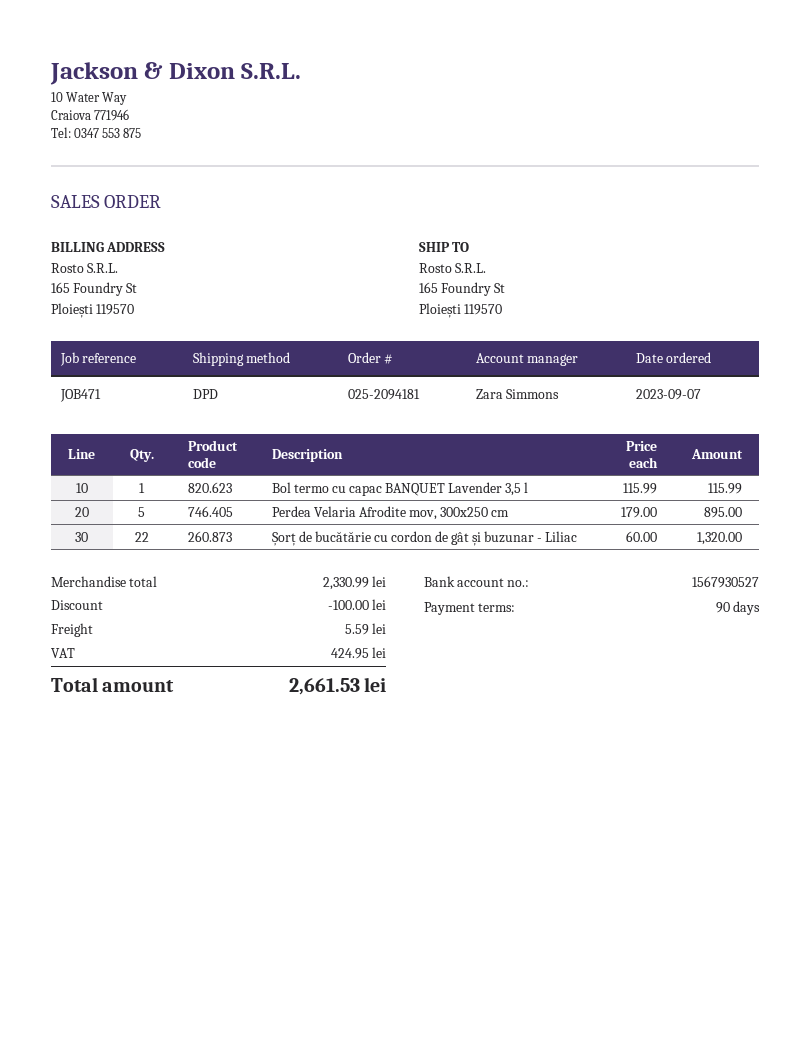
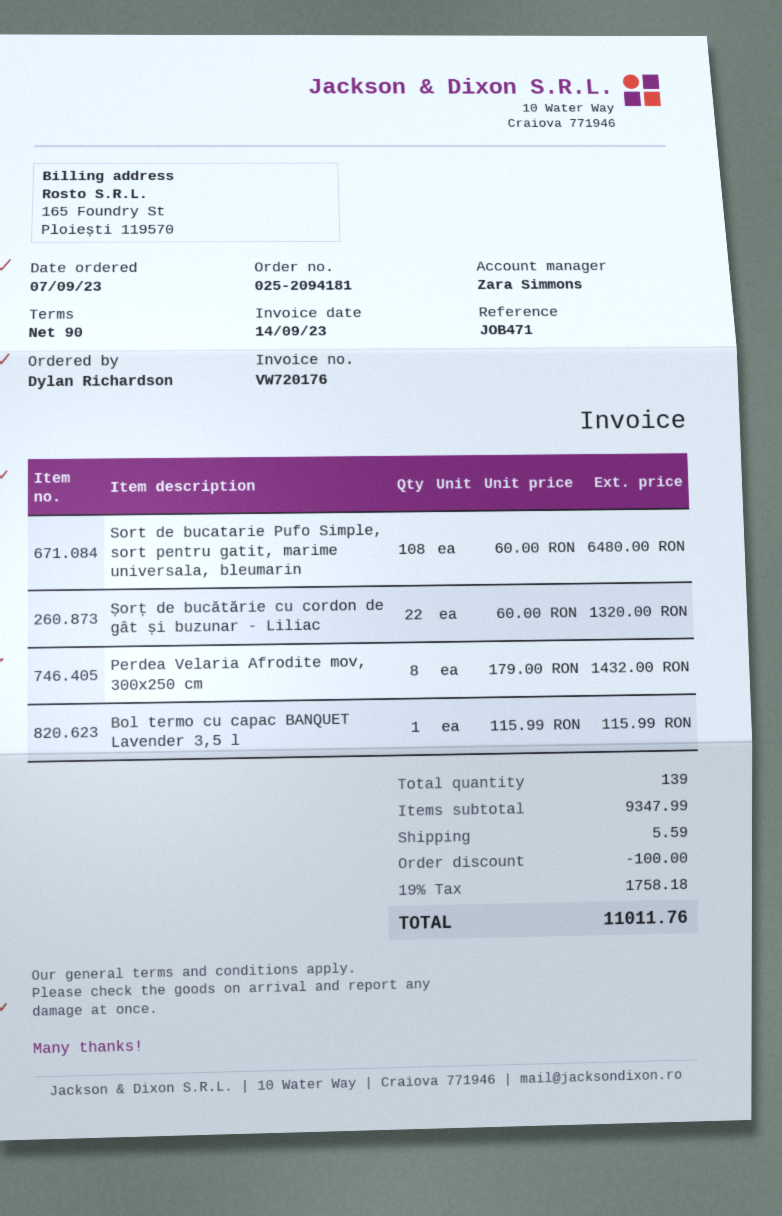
Perdea Velaria Afrodite mov, 300x250 cm: 5 x 179.00 = 895.00 -> 8 x 179.00 = 1432.00
Sort de bucatarie Pufo Simple, sort pentru gatit, marime universala, bleumarin: none -> 108 x 60.00 = 6480.00
subtotal: 2330.99 -> 9347.99
tax: 424.95 -> 1758.18
total: 2661.53 -> 11011.76

